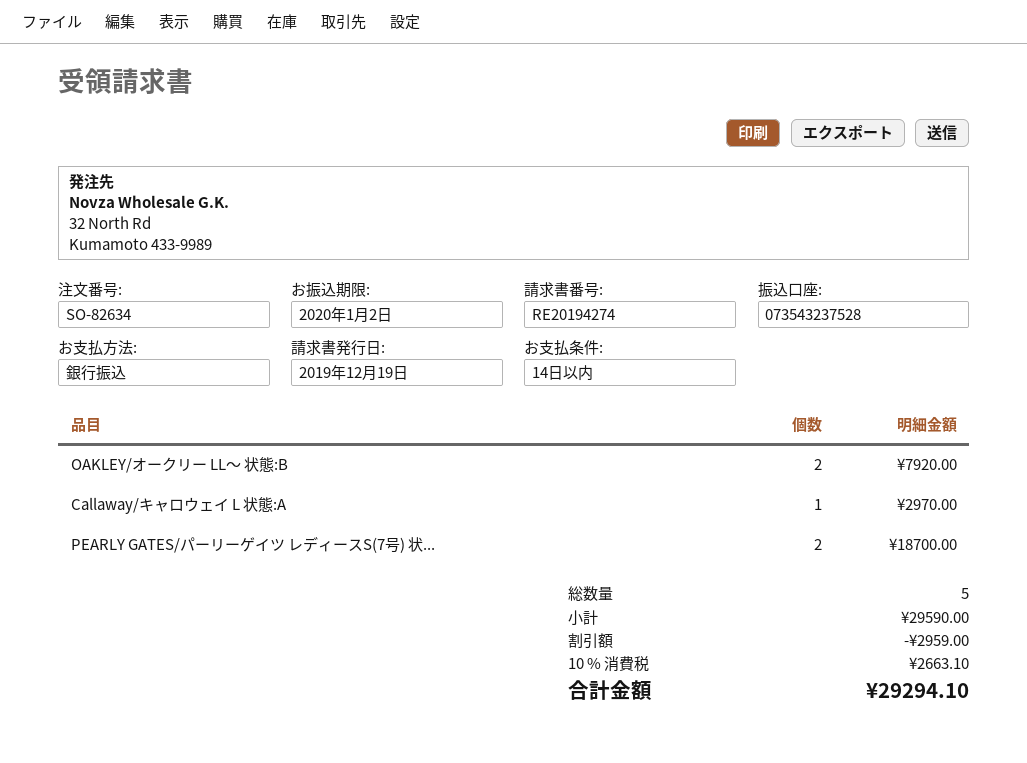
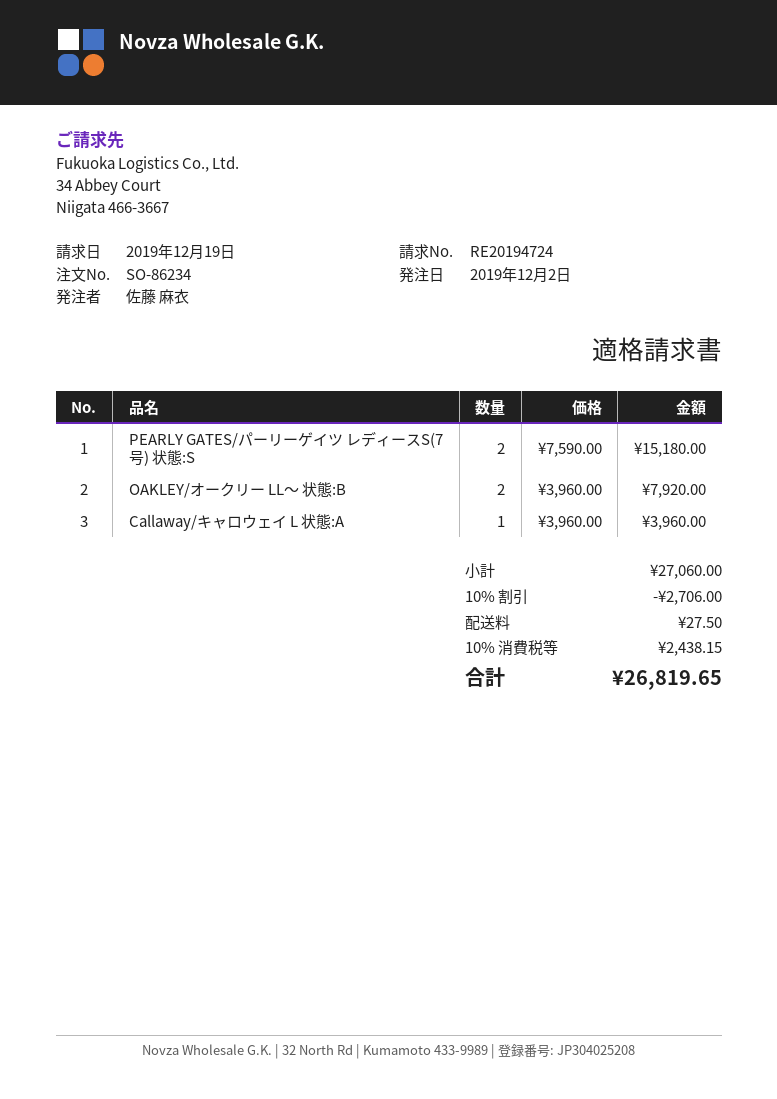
order number: SO-82634 -> SO-86234
invoice number: RE20194274 -> RE20194724
Callaway/キャロウェイ L 状態:A: 1 for 2970.00 -> 1 for 3960.00
PEARLY GATES/パーリーゲイツ レディースS(7号) 状...: 2 for 18700.00 -> 2 for 15180.00
subtotal: 29590.00 -> 27060.00
discount: 2959.00 -> 2706.00
shipping: none -> 27.50
tax: 10% = 2663.10 -> 10% = 2438.15
total: 29294.10 -> 26819.65

